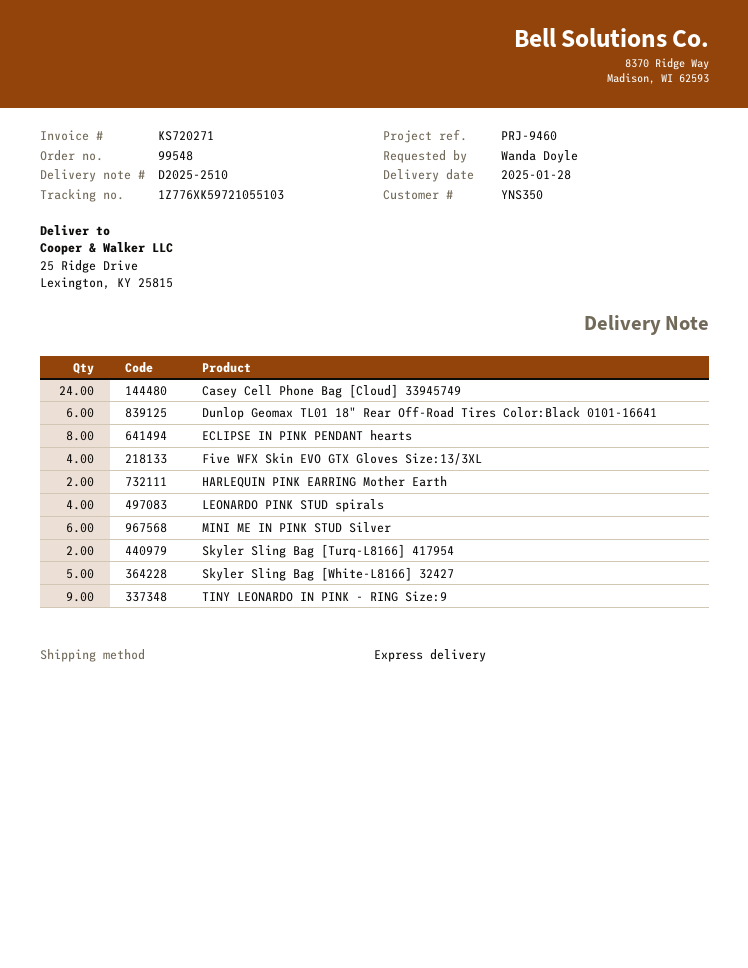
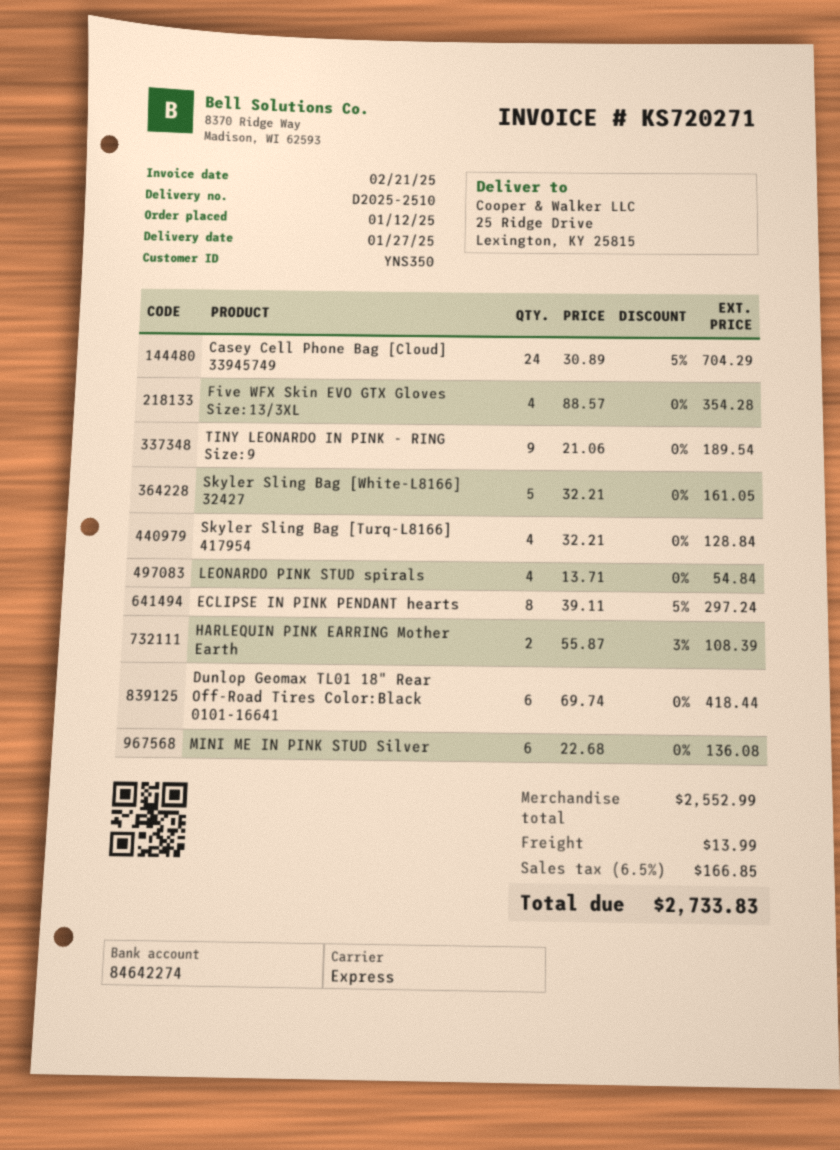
delivery date: 2025-01-28 -> 2025-01-27
Skyler Sling Bag [Turq-L8166] 417954: 2 -> 4

